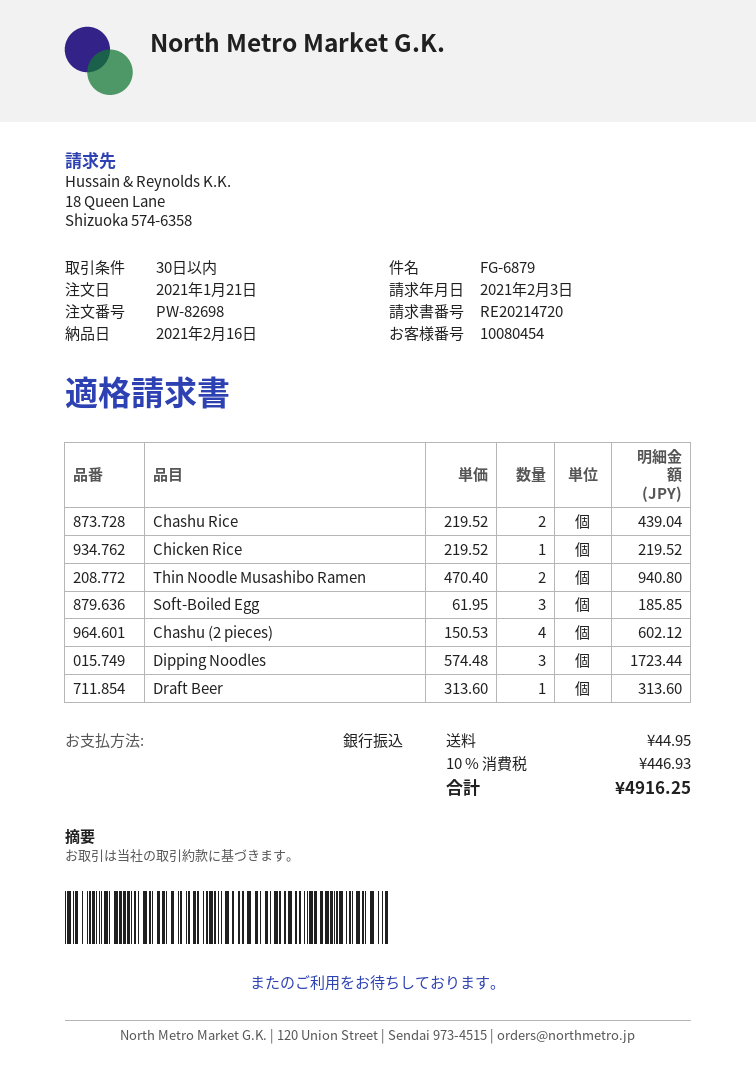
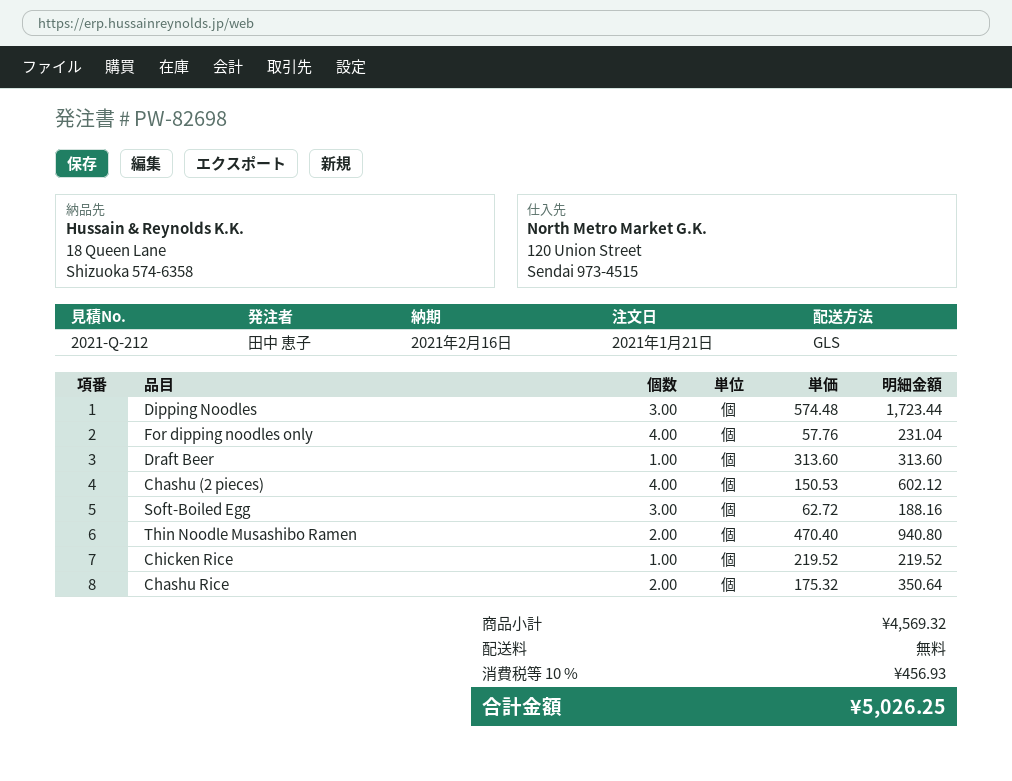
Chashu Rice: 2 x 219.52 = 439.04 -> 2 x 175.32 = 350.64
Soft-Boiled Egg: 3 x 61.95 = 185.85 -> 3 x 62.72 = 188.16
For dipping noodles only: none -> 4 x 57.76 = 231.04
shipping: 44.95 -> 0.00
tax: 10% = 446.93 -> 10% = 456.93
total: 4916.25 -> 5026.25

